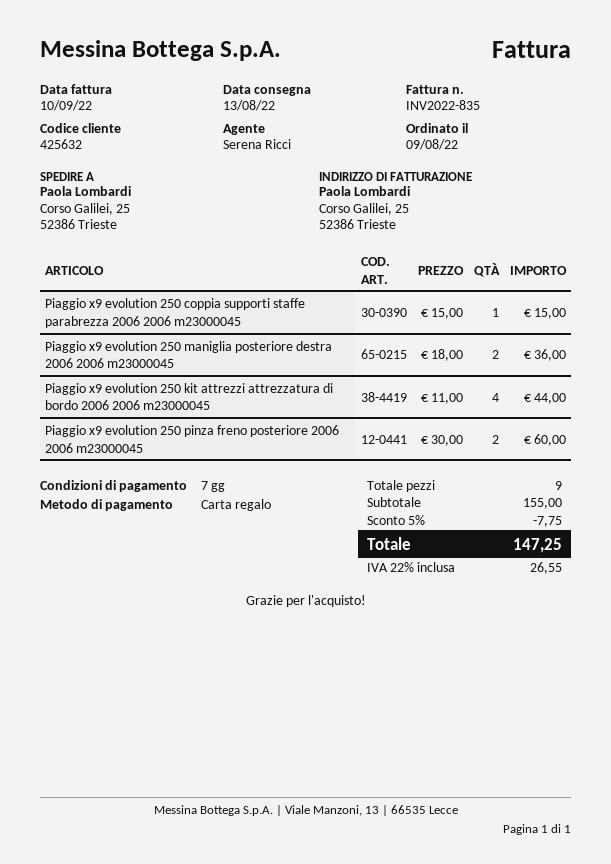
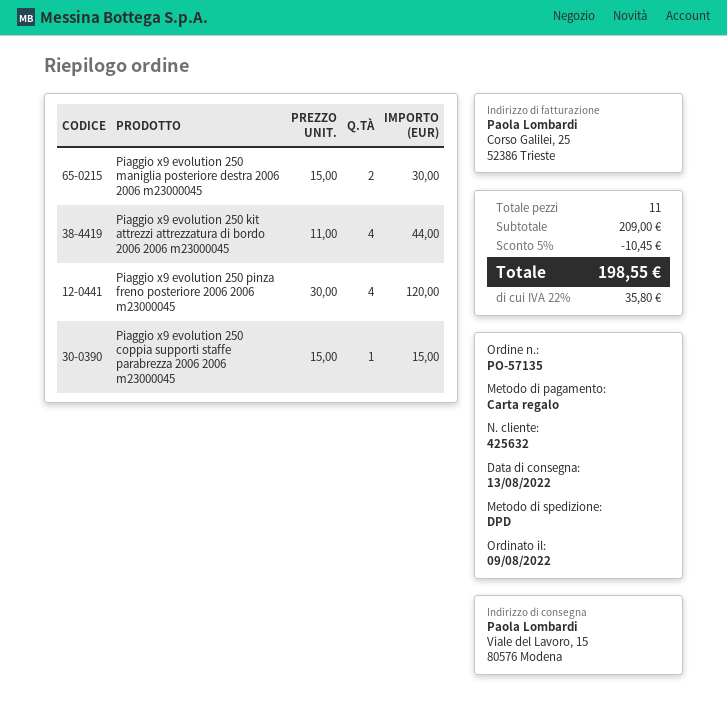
ship to: Corso Galilei, 25, 52386 Trieste -> Viale del Lavoro, 15, 80576 Modena
Piaggio x9 evolution 250 maniglia posteriore destra 2006 2006 m23000045: 2 x 18.00 = 36.00 -> 2 x 15.00 = 30.00
Piaggio x9 evolution 250 pinza freno posteriore 2006 2006 m23000045: 2 x 30.00 = 60.00 -> 4 x 30.00 = 120.00
total quantity: 9 -> 11
subtotal: 155.00 -> 209.00
discount: 5% = 7.75 -> 5% = 10.45
tax: 22% = 26.55 -> 22% = 35.80
total: 147.25 -> 198.55

